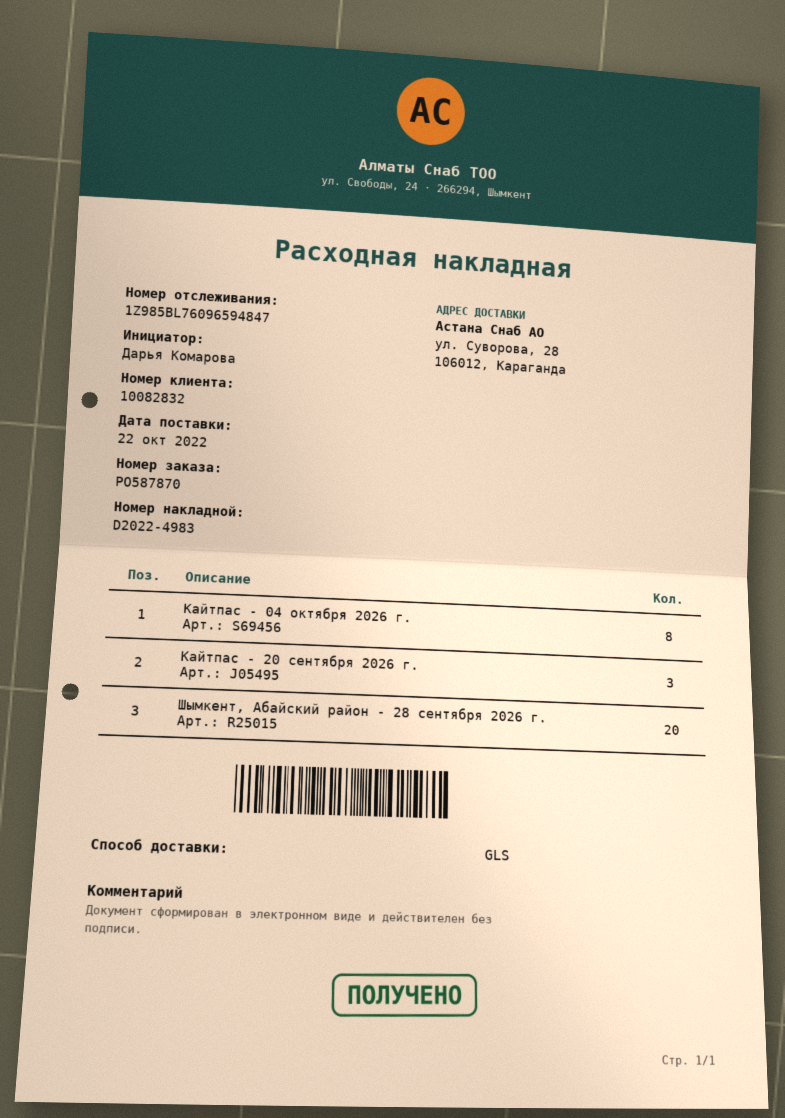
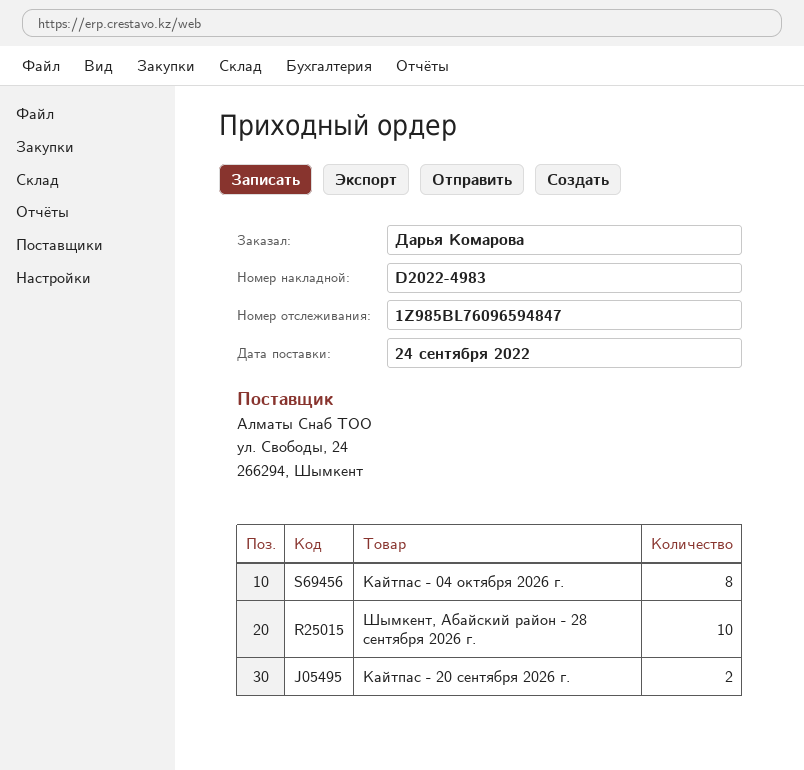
delivery date: 2022-10-22 -> 2022-09-24
Кайтпас - 20 сентября 2026 г.: 3 -> 2
Шымкент, Абайский район - 28 сентября 2026 г.: 20 -> 10

